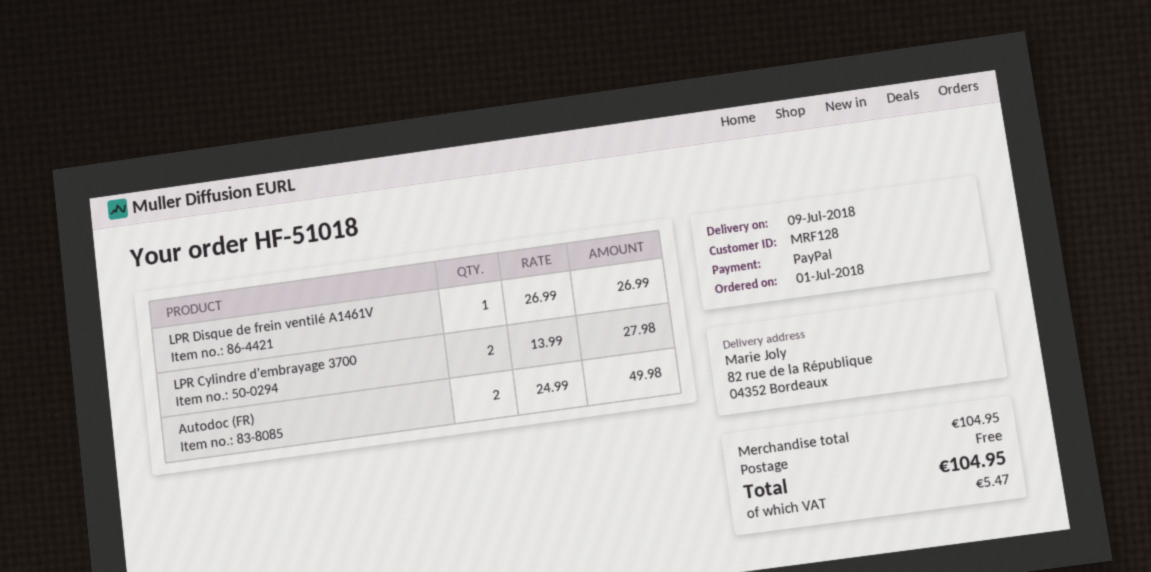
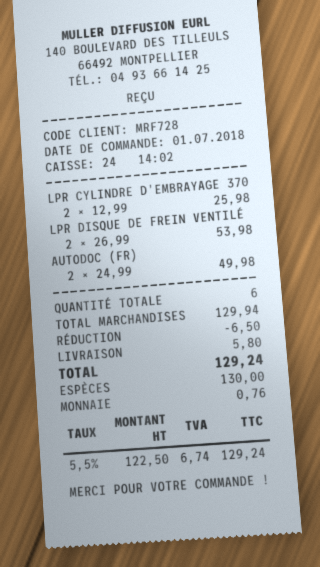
customer number: MRF128 -> MRF728
payment method: PayPal -> cash
LPR Disque de frein ventilé A1461V: 1 x 26.99 = 26.99 -> 2 x 26.99 = 53.98
LPR Cylindre d'embrayage 3700: 2 x 13.99 = 27.98 -> 2 x 12.99 = 25.98
subtotal: 104.95 -> 129.94
discount: none -> 6.50
shipping: 0.00 -> 5.80
tax: 5.47 -> 6.74
total: 104.95 -> 129.24

